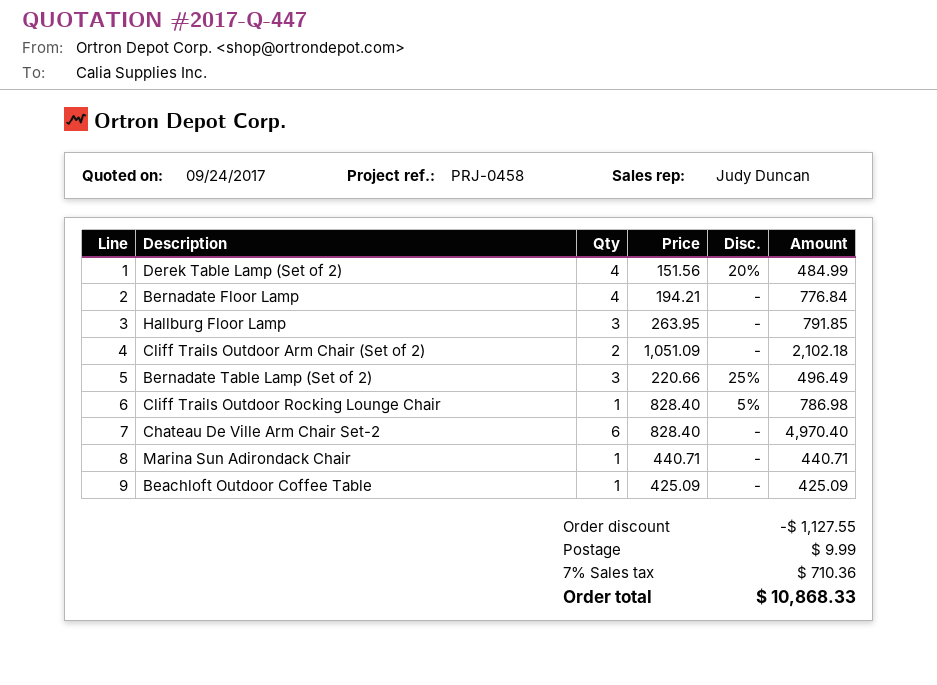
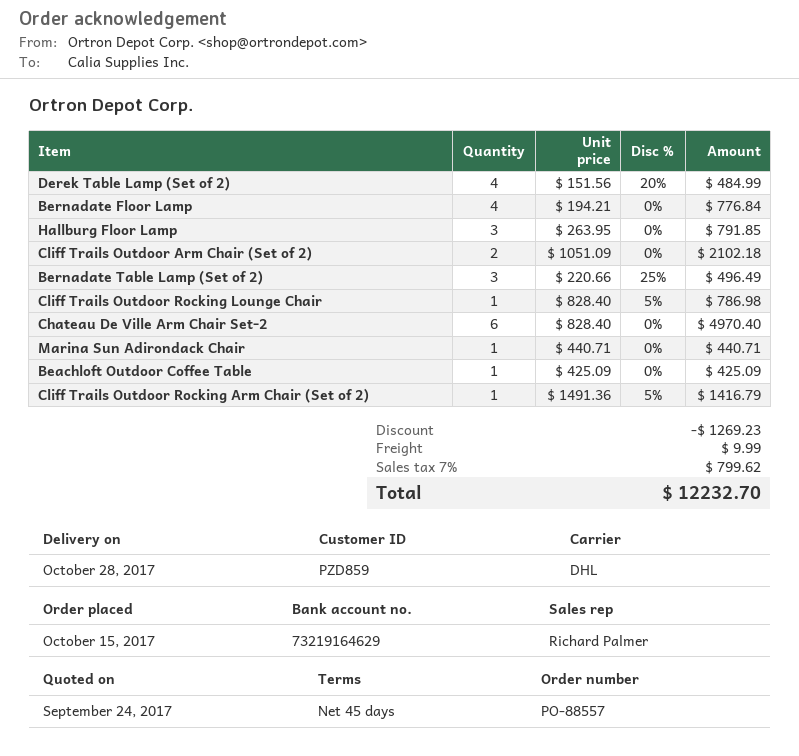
sales rep: Judy Duncan -> Richard Palmer
Cliff Trails Outdoor Rocking Arm Chair (Set of 2): none -> 1 x 1491.36 - 5% = 1416.79
discount: 1127.55 -> 1269.23
tax: 7% = 710.36 -> 7% = 799.62
total: 10868.33 -> 12232.70

